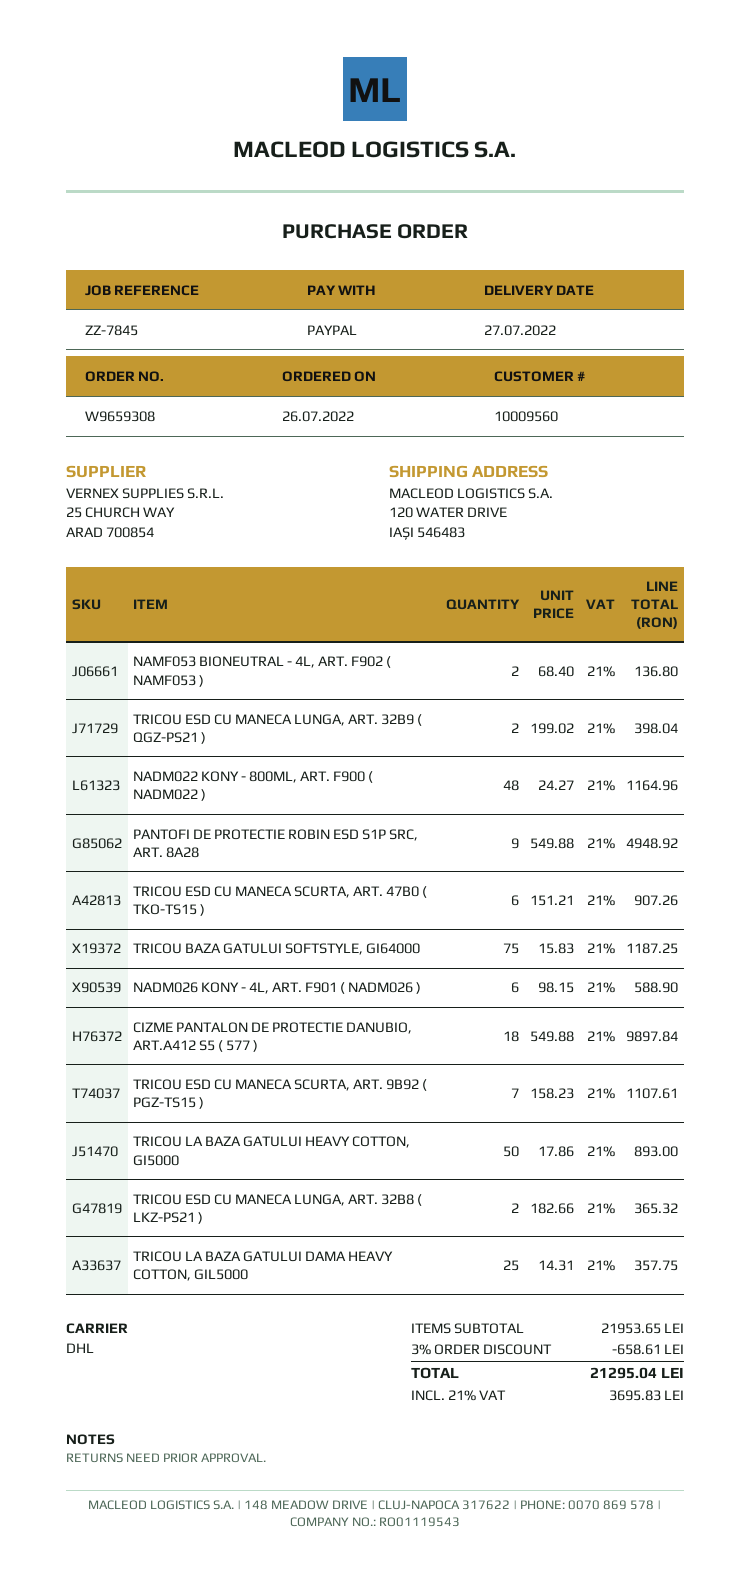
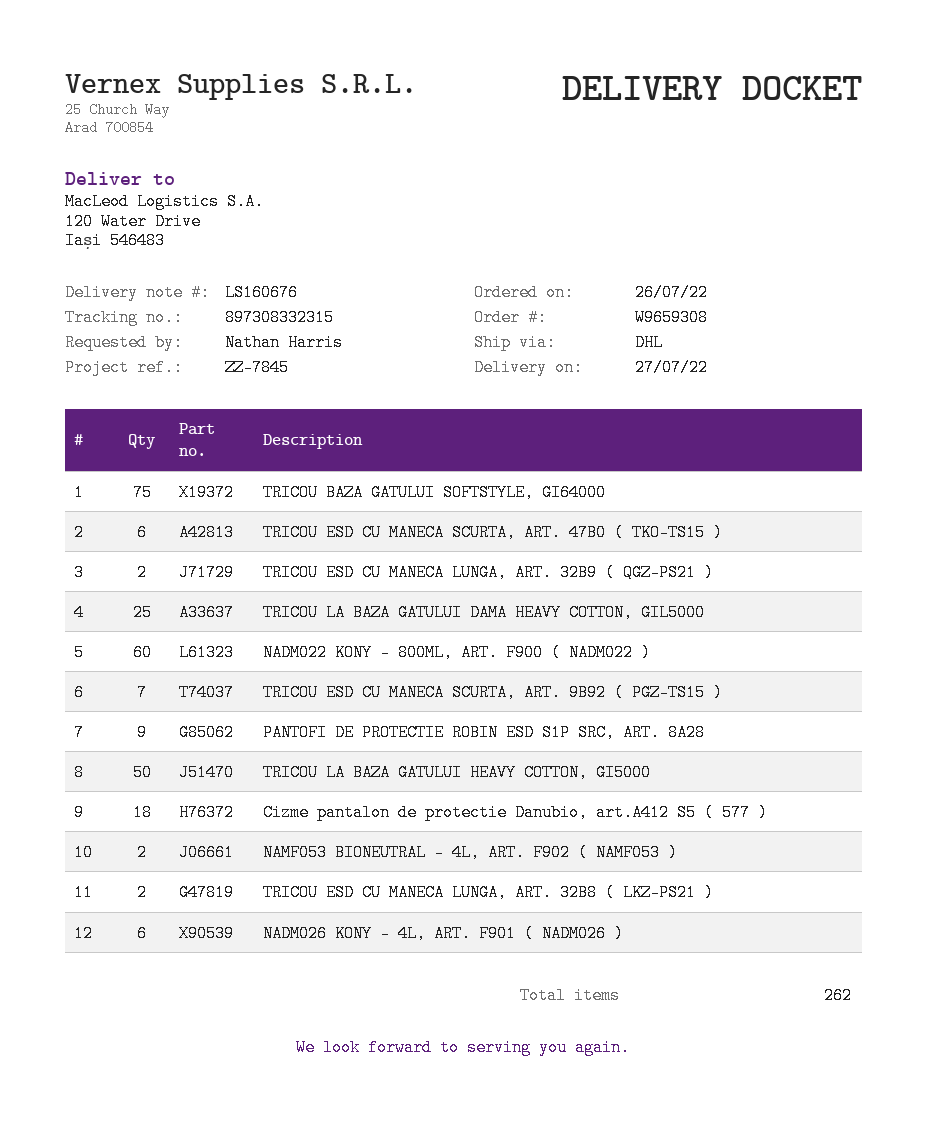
NADM022 KONY - 800ML, ART. F900 ( NADM022 ): 48 -> 60

